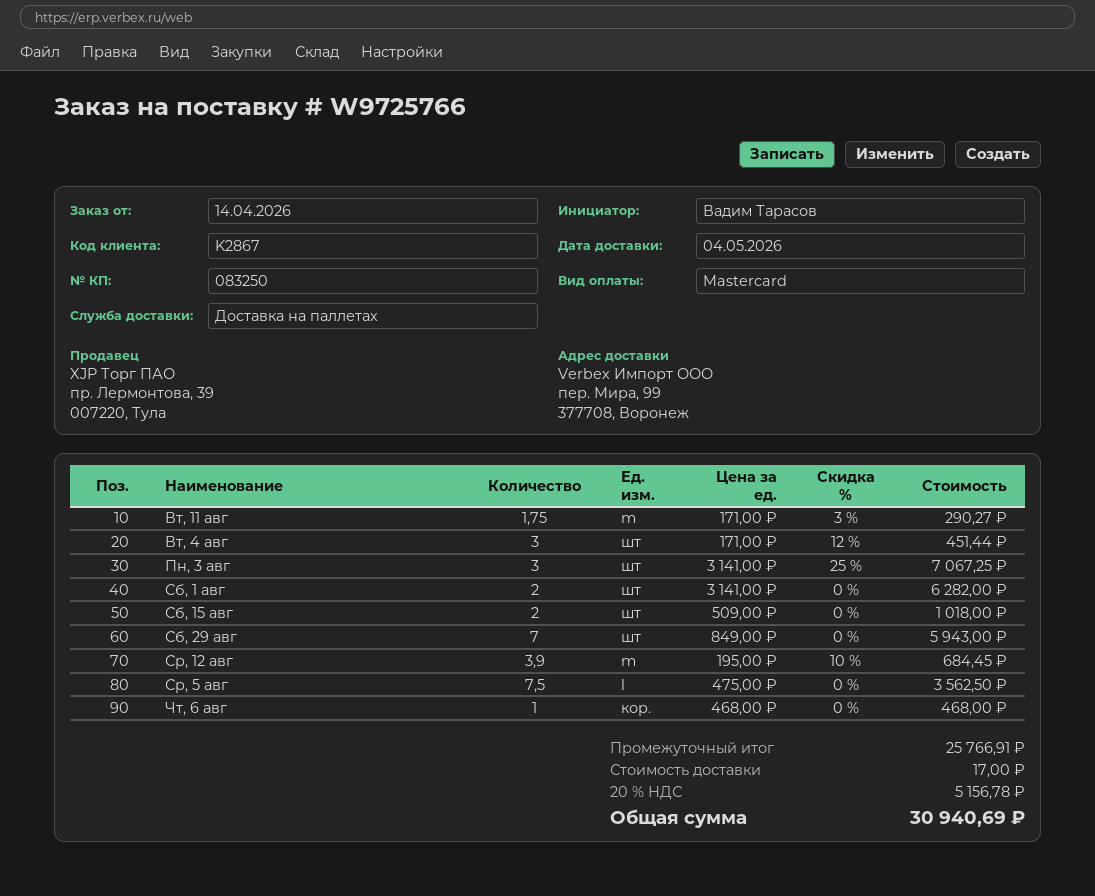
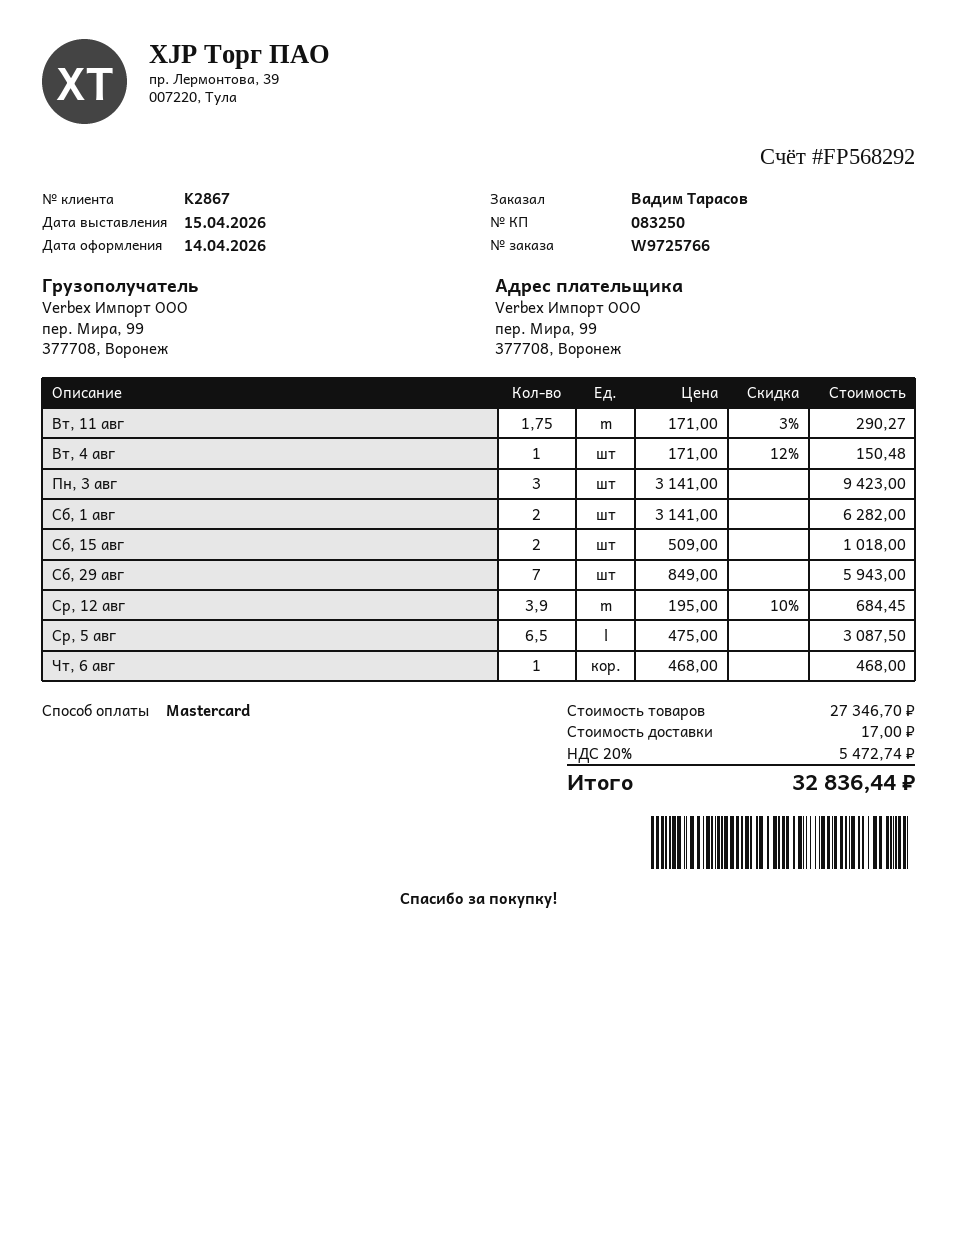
Вт, 4 авг: 3 x 171.00 - 12% = 451.44 -> 1 x 171.00 - 12% = 150.48
Пн, 3 авг: 3 x 3141.00 - 25% = 7067.25 -> 3 x 3141.00 = 9423.00
Ср, 5 авг: 7.5 x 475.00 = 3562.50 -> 6.5 x 475.00 = 3087.50
subtotal: 25766.91 -> 27346.70
tax: 20% = 5156.78 -> 20% = 5472.74
total: 30940.69 -> 32836.44

